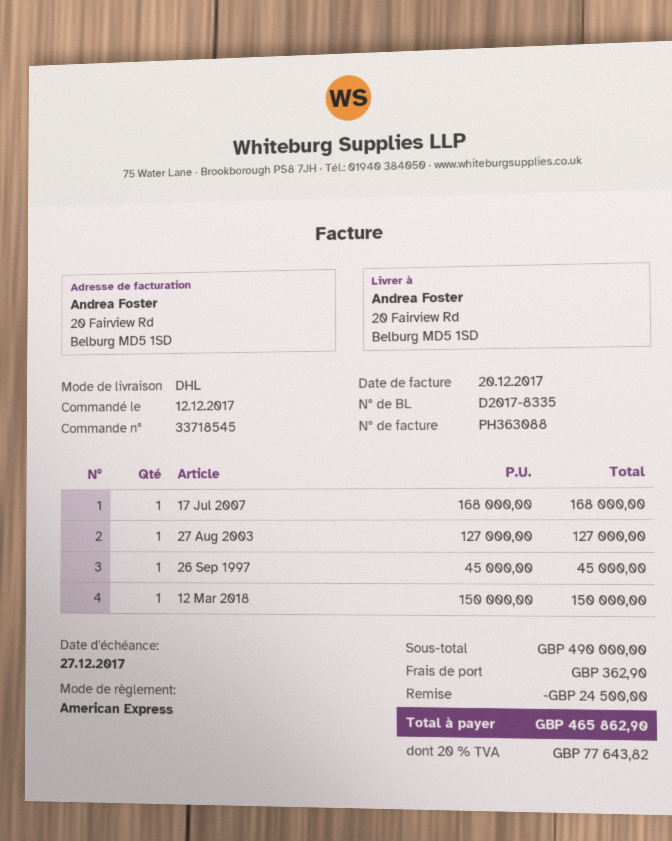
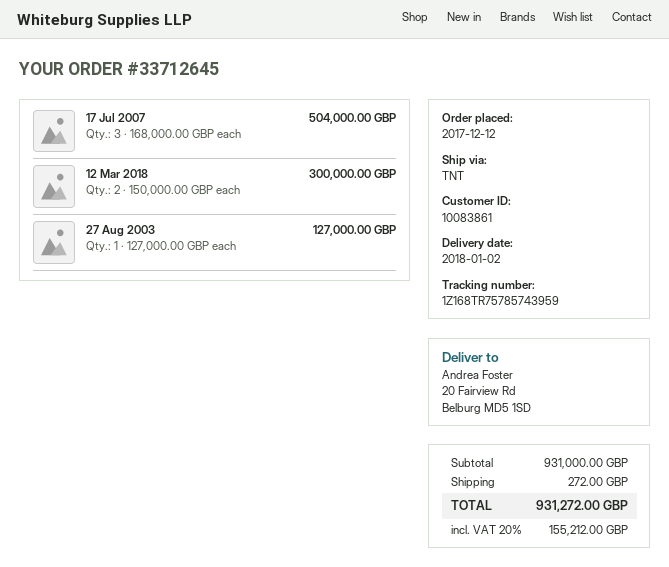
order number: 33718545 -> 33712645
shipping method: DHL -> TNT
17 Jul 2007: 1 x 168000.00 = 168000.00 -> 3 x 168000.00 = 504000.00
26 Sep 1997: 1 x 45000.00 = 45000.00 -> none
12 Mar 2018: 1 x 150000.00 = 150000.00 -> 2 x 150000.00 = 300000.00
subtotal: 490000.00 -> 931000.00
discount: 24500.00 -> none
shipping: 362.90 -> 272.00
tax: 20% = 77643.82 -> 20% = 155212.00
total: 465862.90 -> 931272.00

